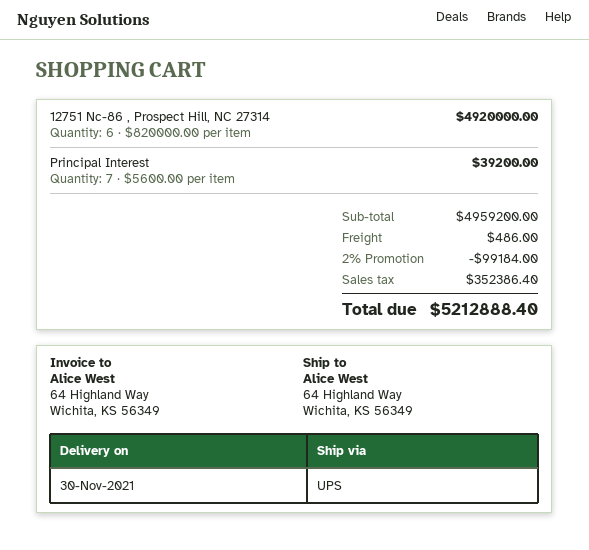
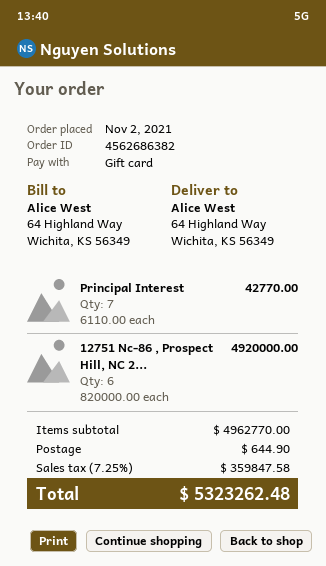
Principal Interest: 7 x 5600.00 = 39200.00 -> 7 x 6110.00 = 42770.00
subtotal: 4959200.00 -> 4962770.00
discount: 2% = 99184.00 -> none
shipping: 486.00 -> 644.90
tax: 352386.40 -> 359847.58
total: 5212888.40 -> 5323262.48

